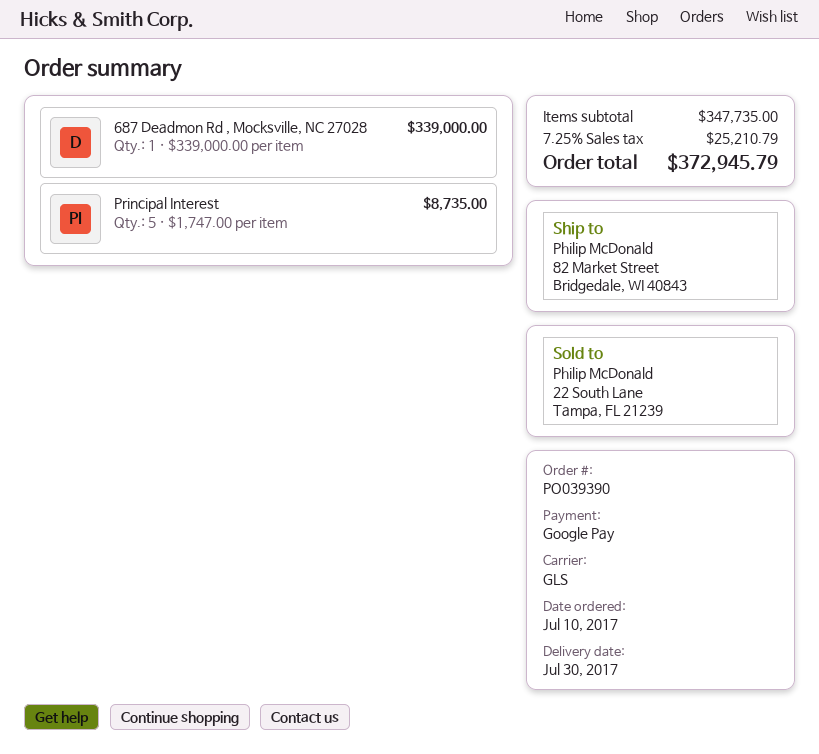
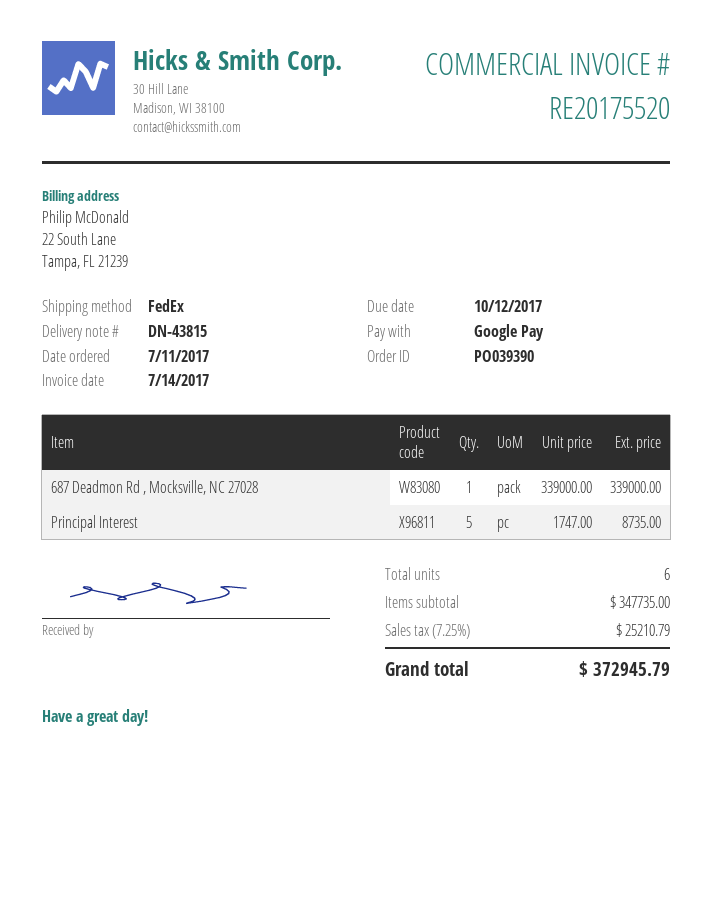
order date: 2017-07-10 -> 2017-07-11
shipping method: GLS -> FedEx

